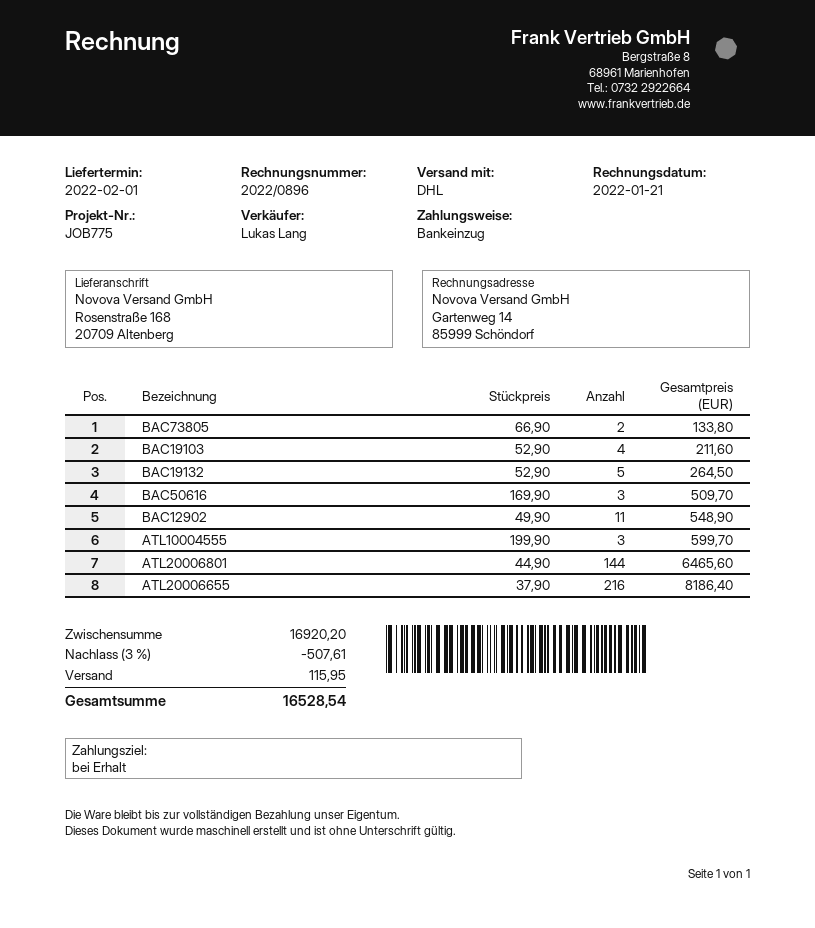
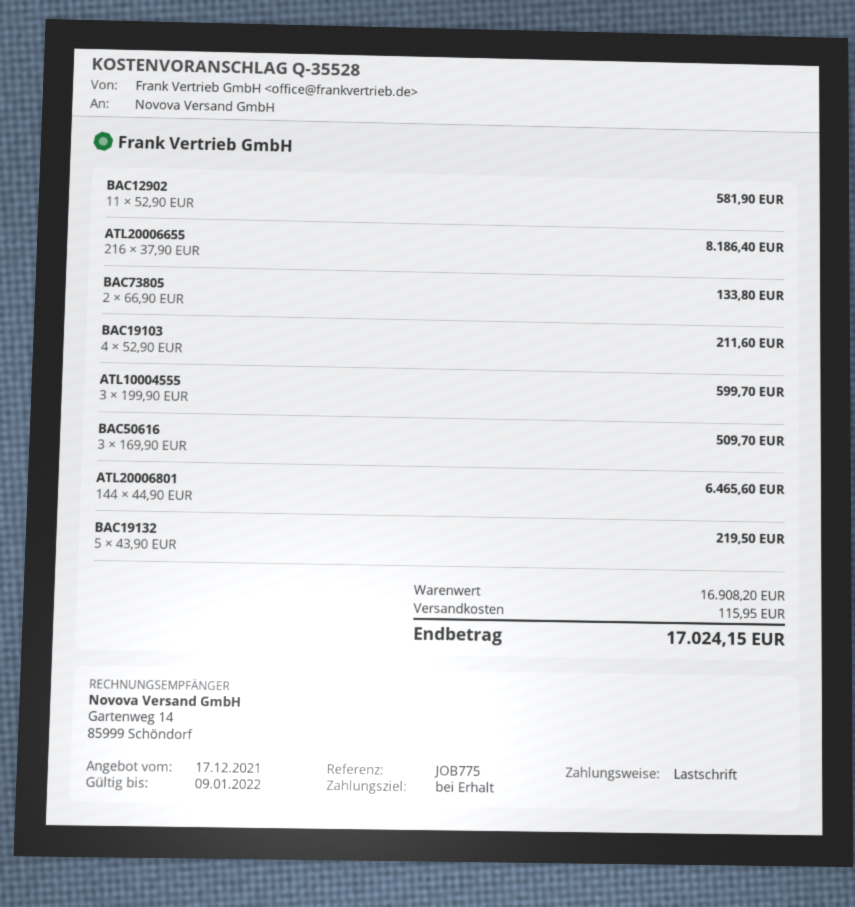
BAC19132: 5 x 52.90 = 264.50 -> 5 x 43.90 = 219.50
BAC12902: 11 x 49.90 = 548.90 -> 11 x 52.90 = 581.90
subtotal: 16920.20 -> 16908.20
discount: 3% = 507.61 -> none
total: 16528.54 -> 17024.15

